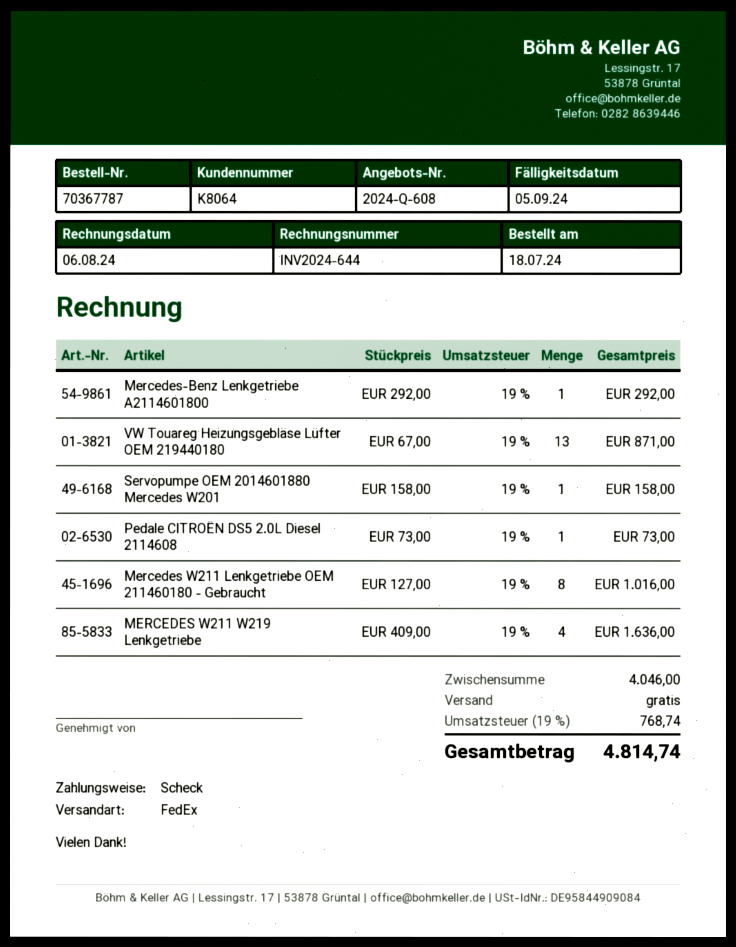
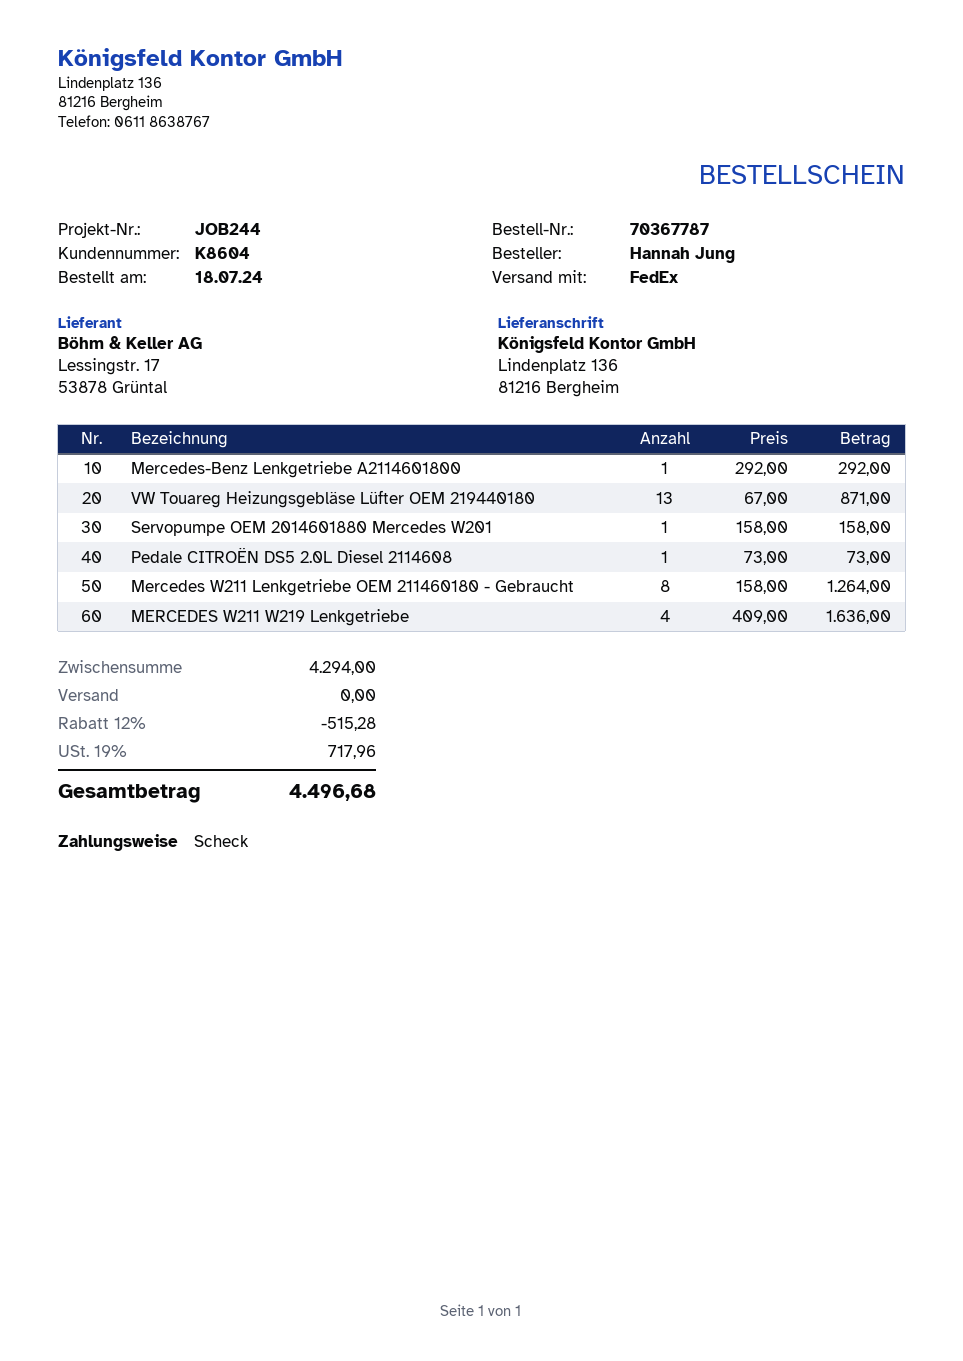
customer number: K8064 -> K8604
Mercedes W211 Lenkgetriebe OEM 211460180 - Gebraucht: 8 x 127.00 = 1016.00 -> 8 x 158.00 = 1264.00
subtotal: 4046.00 -> 4294.00
discount: none -> 12% = 515.28
tax: 19% = 768.74 -> 19% = 717.96
total: 4814.74 -> 4496.68

